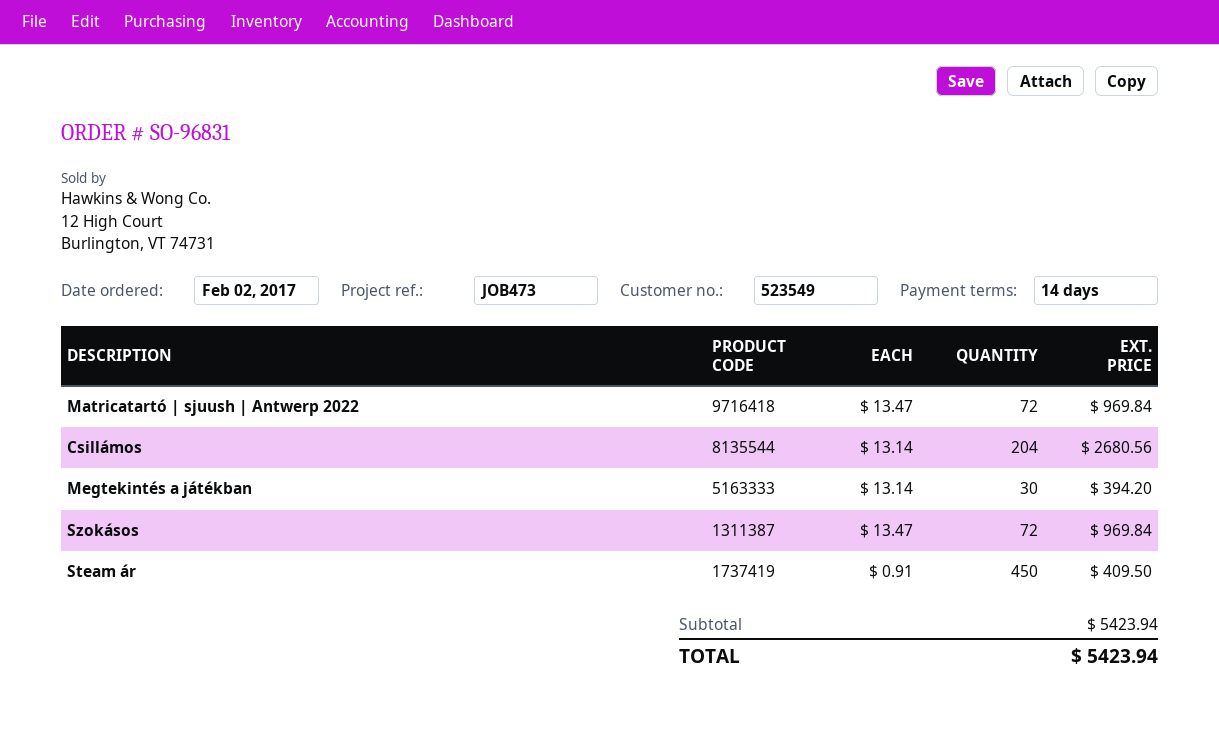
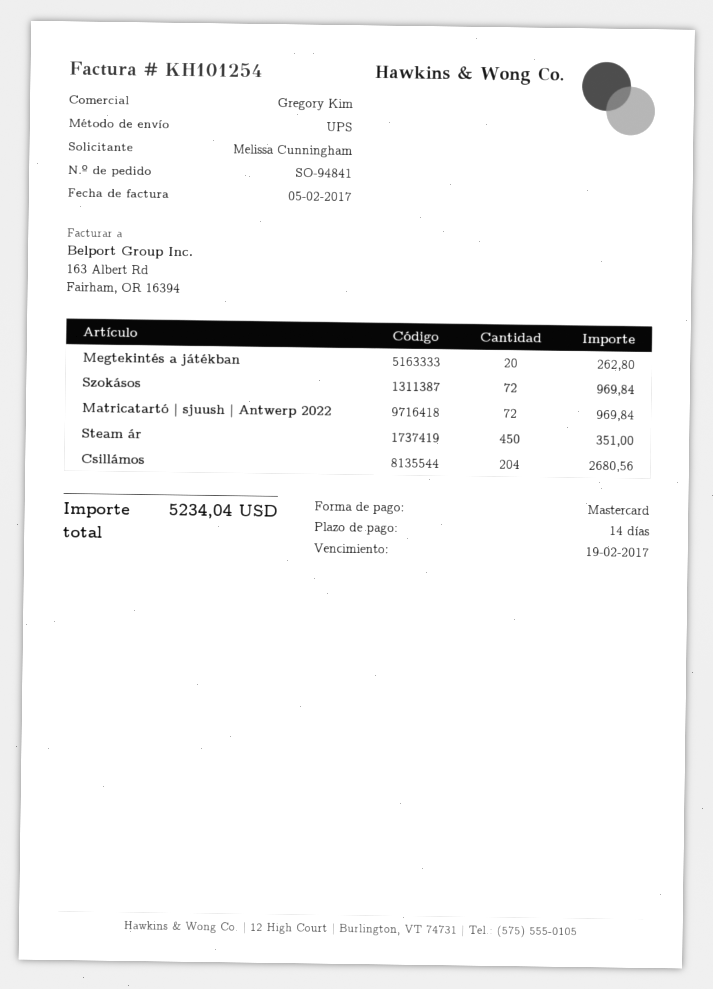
order number: SO-96831 -> SO-94841
Megtekintés a játékban: 30 for 394.20 -> 20 for 262.80
Steam ár: 450 for 409.50 -> 450 for 351.00
total: 5423.94 -> 5234.04

